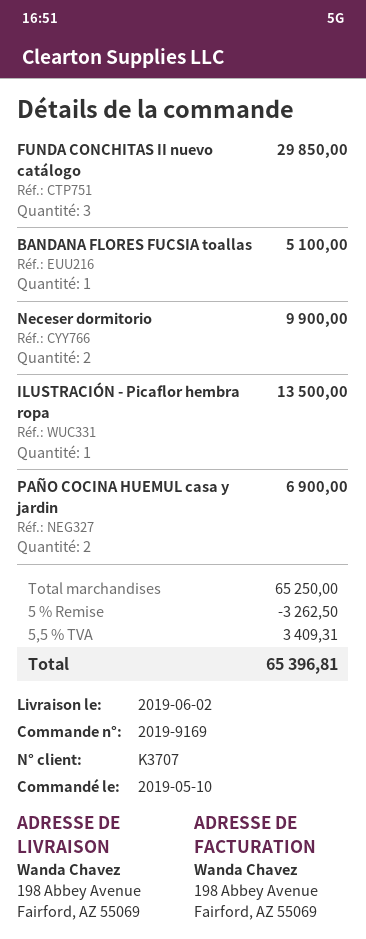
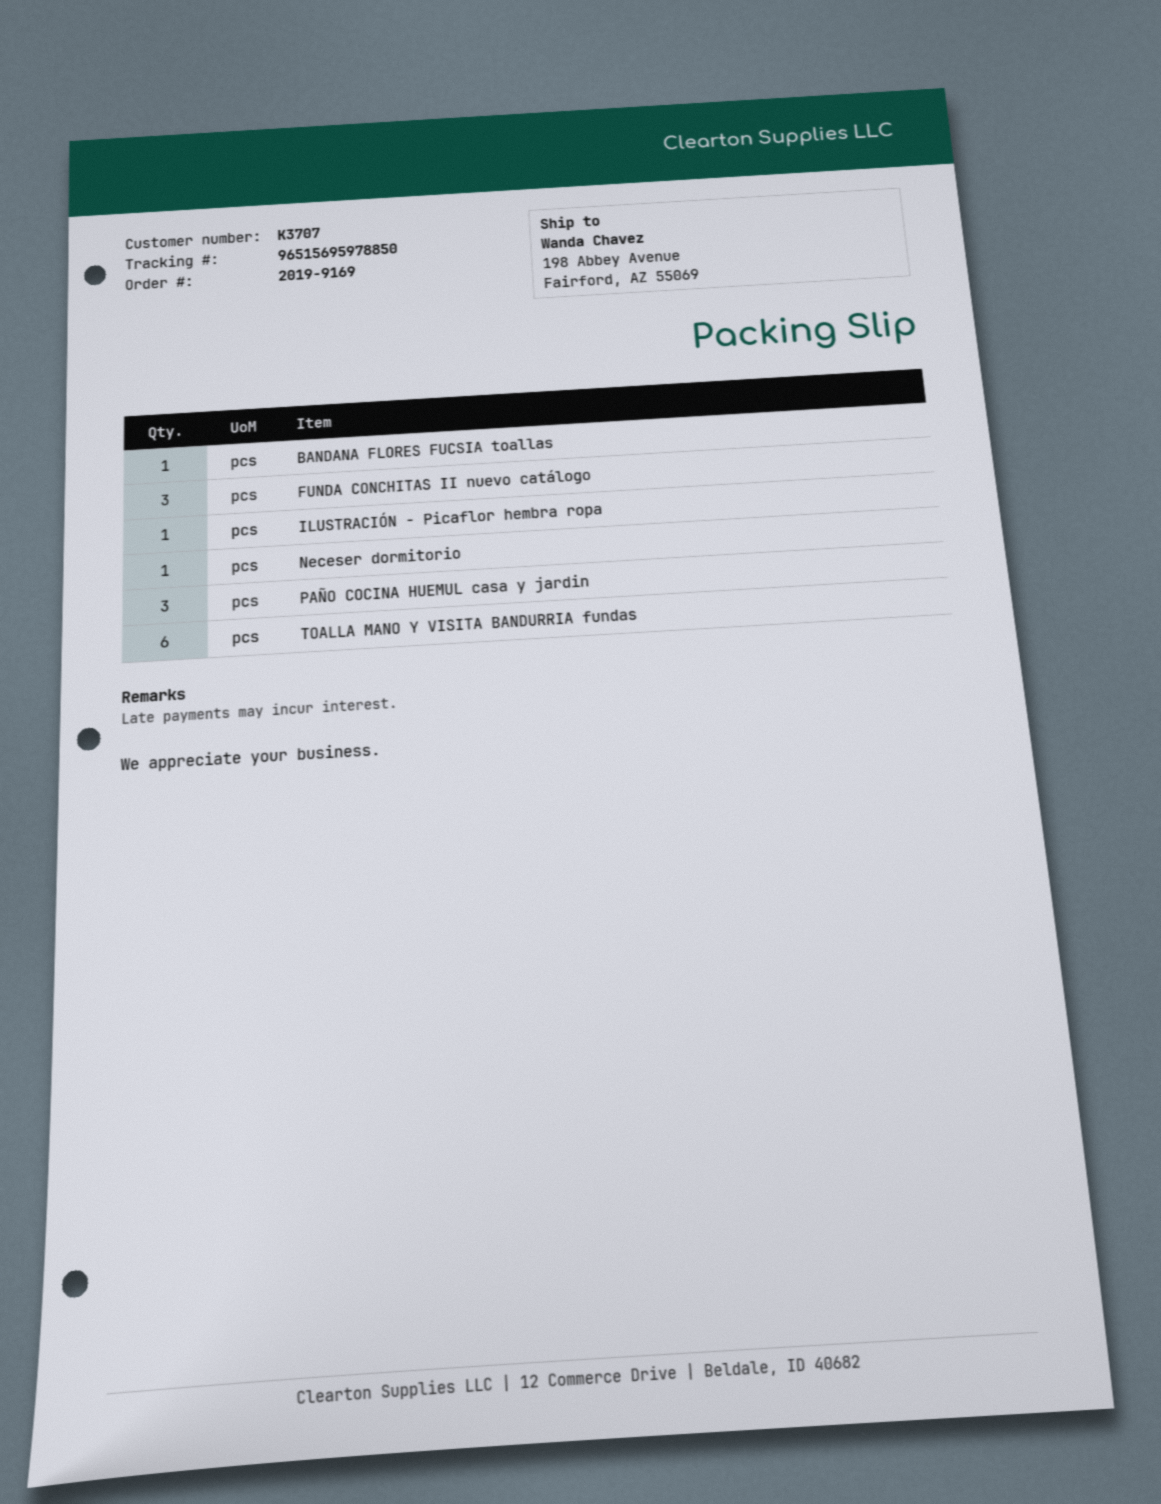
Neceser dormitorio: 2 -> 1
PAÑO COCINA HUEMUL casa y jardin: 2 -> 3
TOALLA MANO Y VISITA BANDURRIA fundas: none -> 6

